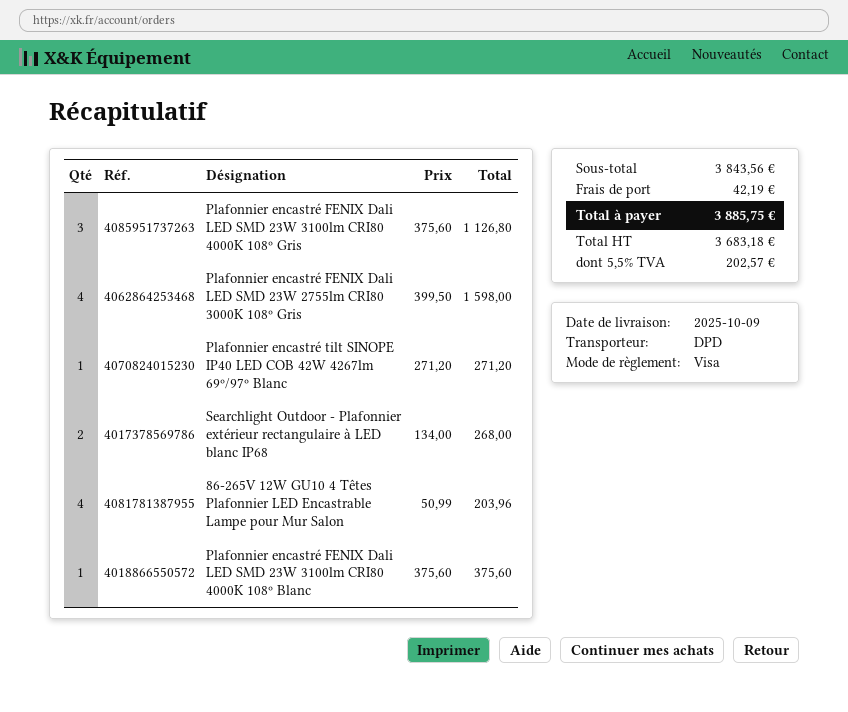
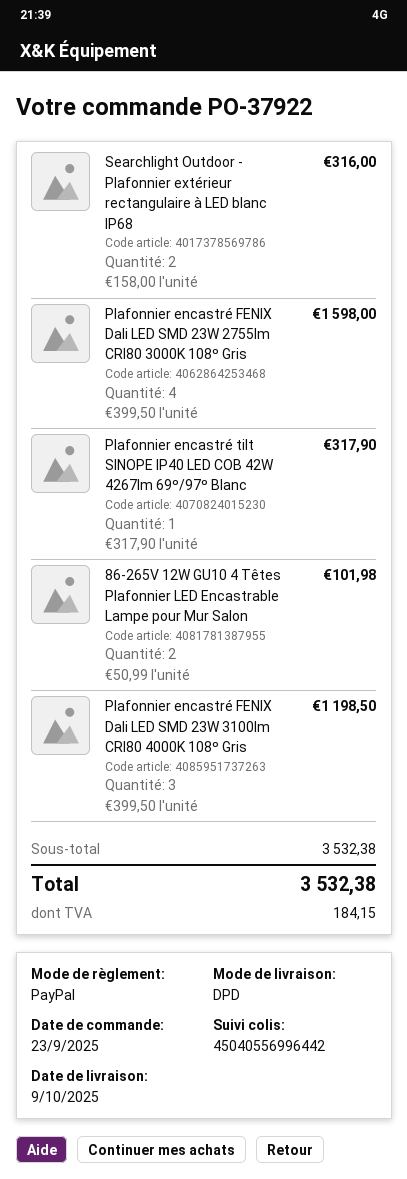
payment method: Visa -> PayPal
Plafonnier encastré FENIX Dali LED SMD 23W 3100lm CRI80 4000K 108º Gris: 3 x 375.60 = 1126.80 -> 3 x 399.50 = 1198.50
Plafonnier encastré tilt SINOPE IP40 LED COB 42W 4267lm 69º/97º Blanc: 1 x 271.20 = 271.20 -> 1 x 317.90 = 317.90
Searchlight Outdoor - Plafonnier extérieur rectangulaire à LED blanc IP68: 2 x 134.00 = 268.00 -> 2 x 158.00 = 316.00
86-265V 12W GU10 4 Têtes Plafonnier LED Encastrable Lampe pour Mur Salon: 4 x 50.99 = 203.96 -> 2 x 50.99 = 101.98
Plafonnier encastré FENIX Dali LED SMD 23W 3100lm CRI80 4000K 108º Blanc: 1 x 375.60 = 375.60 -> none
subtotal: 3843.56 -> 3532.38
shipping: 42.19 -> none
tax: 202.57 -> 184.15
total: 3885.75 -> 3532.38

